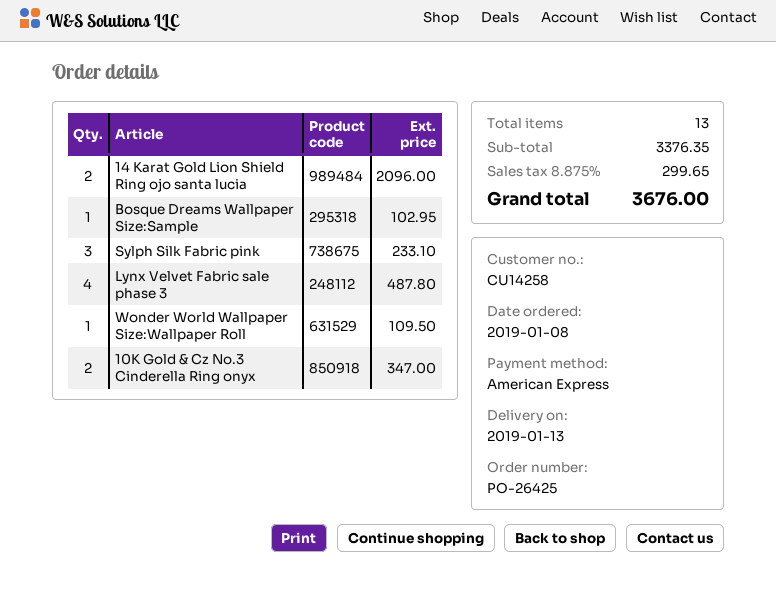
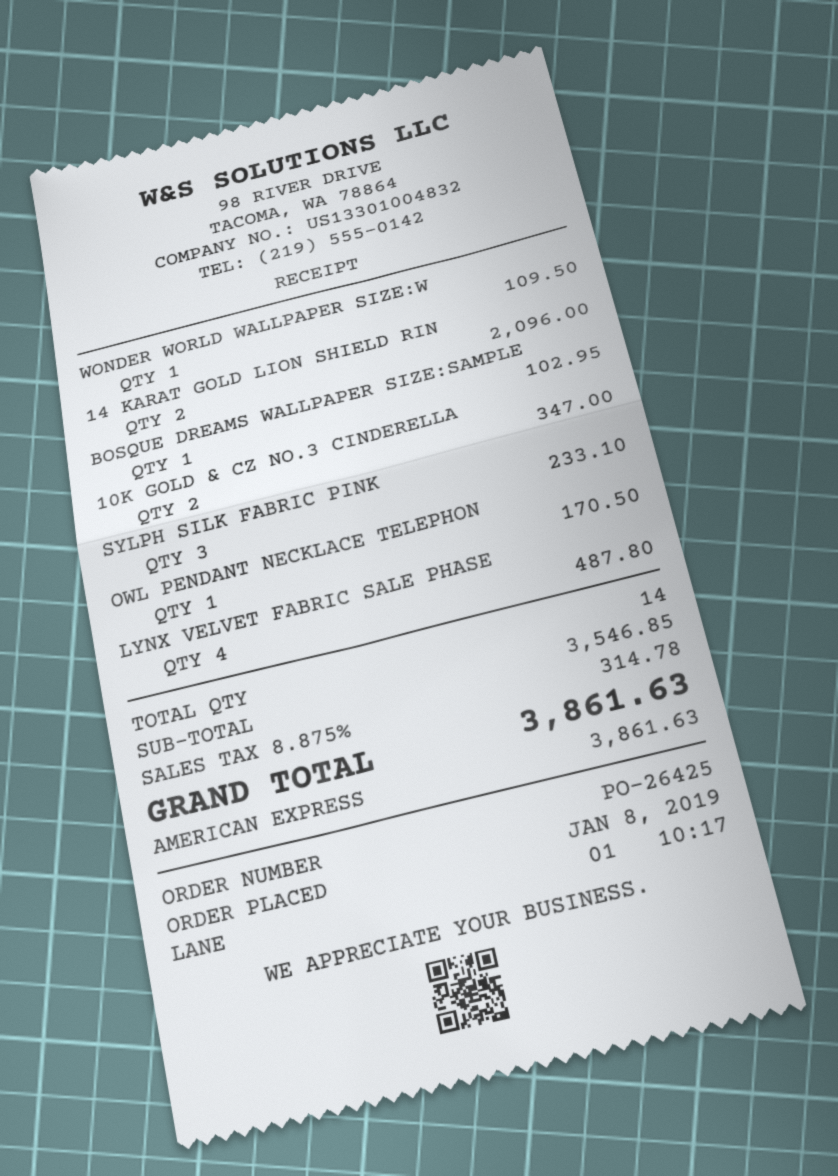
OWL PENDANT NECKLACE TELEPHON: none -> 1 for 170.50
total quantity: 13 -> 14
subtotal: 3376.35 -> 3546.85
tax: 8.875% = 299.65 -> 8.875% = 314.78
total: 3676.00 -> 3861.63

